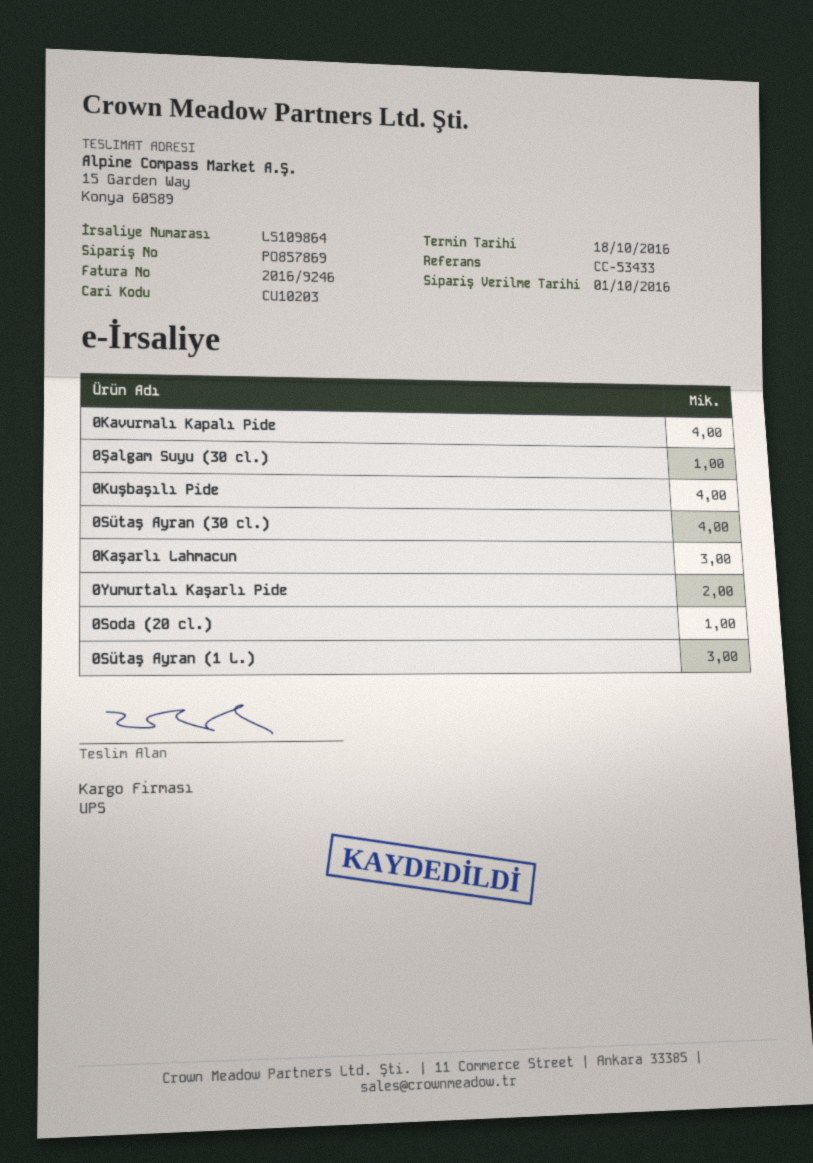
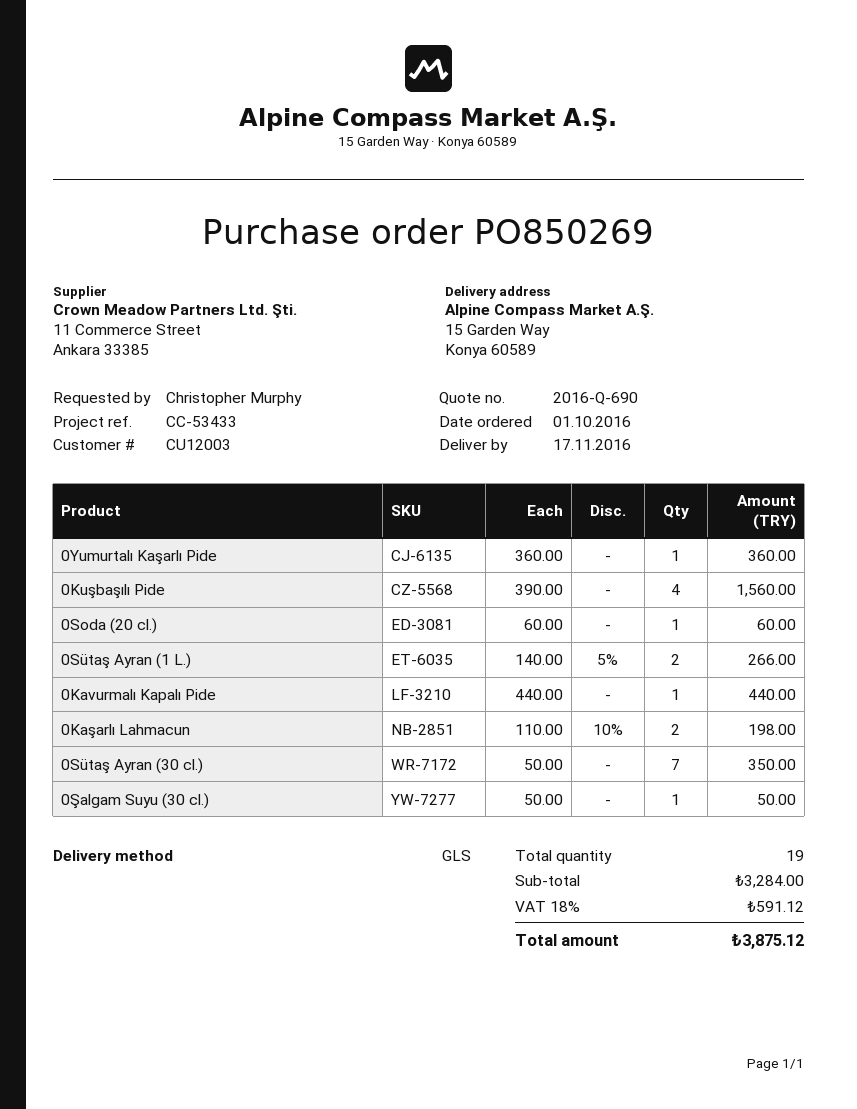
order number: PO857869 -> PO850269
delivery date: 2016-10-18 -> 2016-11-17
customer number: CU10203 -> CU12003
shipping method: UPS -> GLS
0Kavurmalı Kapalı Pide: 4 -> 1
0Sütaş Ayran (30 cl.): 4 -> 7
0Kaşarlı Lahmacun: 3 -> 2
0Yumurtalı Kaşarlı Pide: 2 -> 1
0Sütaş Ayran (1 L.): 3 -> 2

